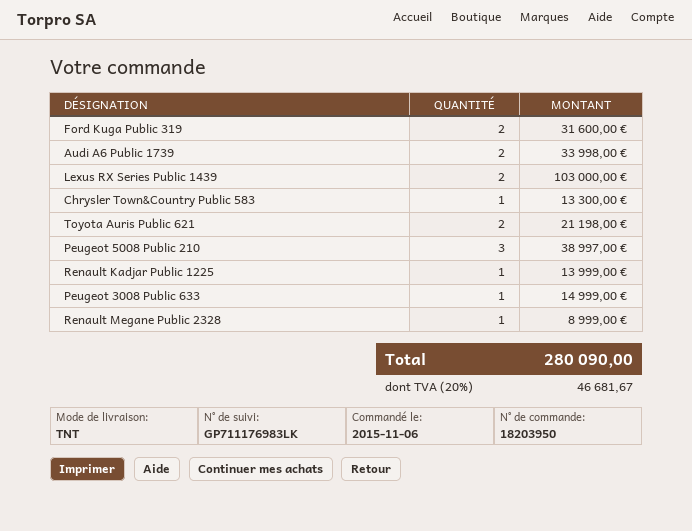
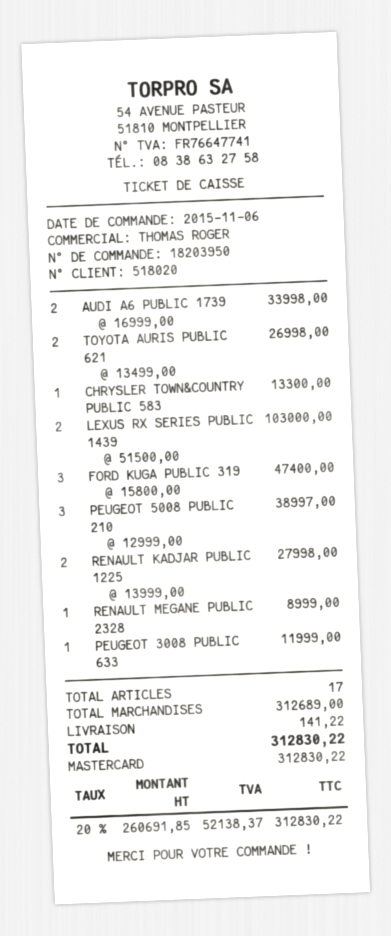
Ford Kuga Public 319: 2 for 31600.00 -> 3 for 47400.00
Toyota Auris Public 621: 2 for 21198.00 -> 2 for 26998.00
Renault Kadjar Public 1225: 1 for 13999.00 -> 2 for 27998.00
Peugeot 3008 Public 633: 1 for 14999.00 -> 1 for 11999.00
shipping: none -> 141.22
tax: 20% = 46681.67 -> 20% = 52138.37
total: 280090.00 -> 312830.22

